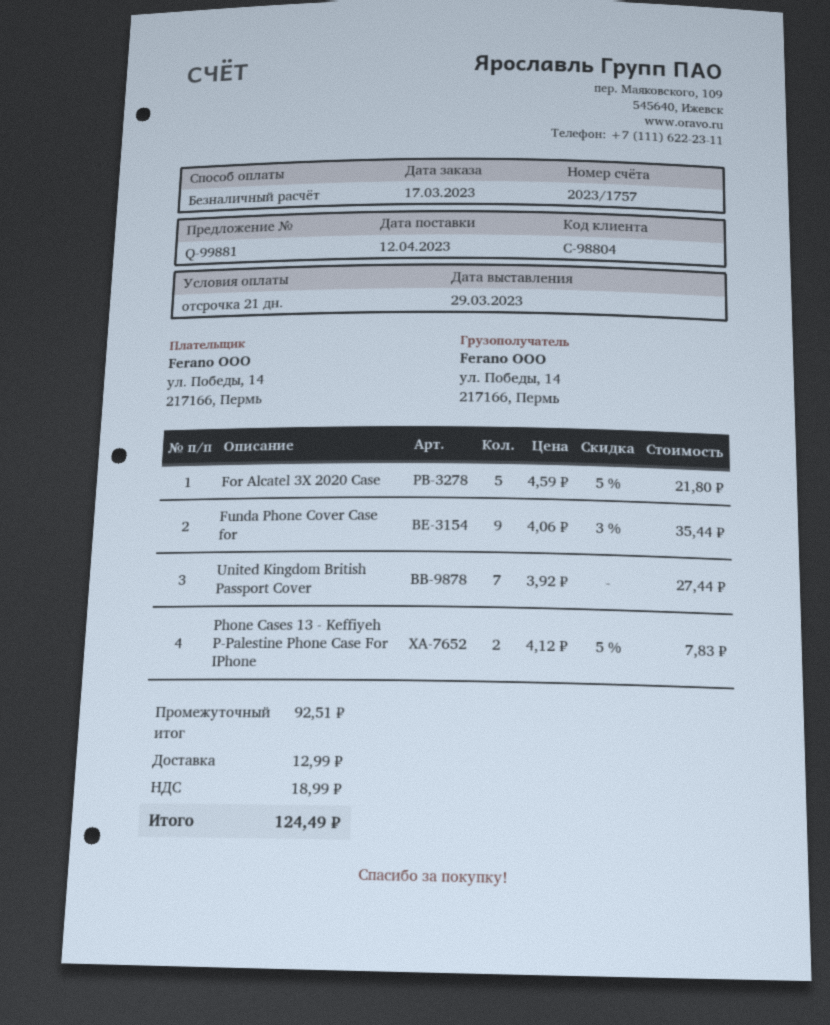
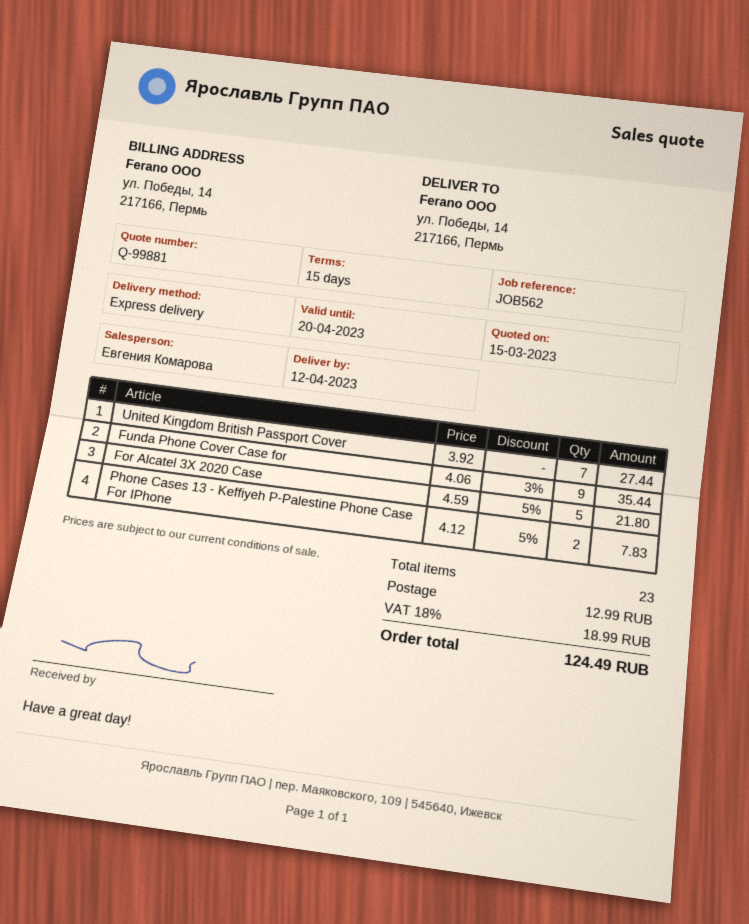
payment terms: 21 days -> 15 days

